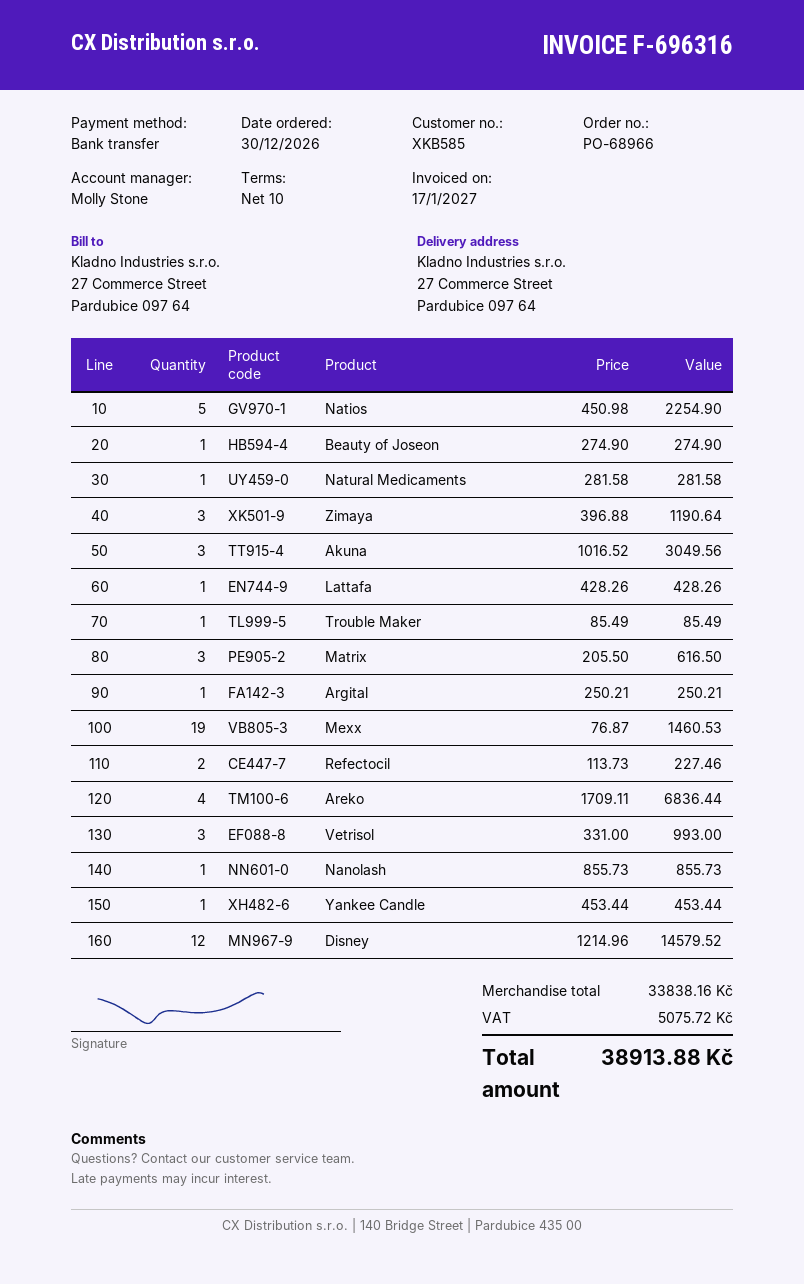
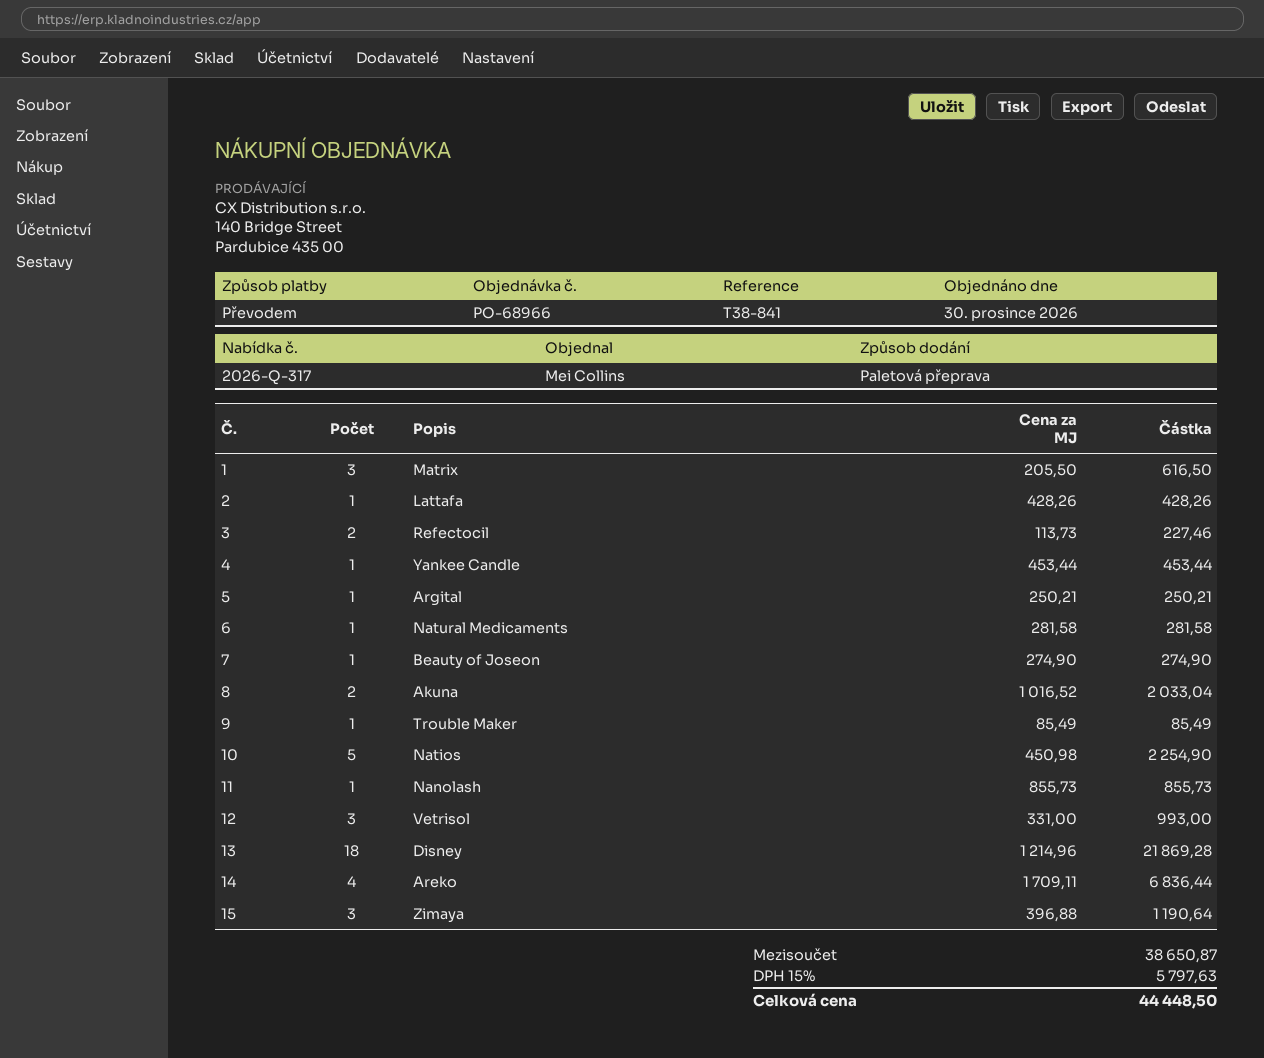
Akuna: 3 x 1016.52 = 3049.56 -> 2 x 1016.52 = 2033.04
Mexx: 19 x 76.87 = 1460.53 -> none
Disney: 12 x 1214.96 = 14579.52 -> 18 x 1214.96 = 21869.28
subtotal: 33838.16 -> 38650.87
tax: 5075.72 -> 5797.63
total: 38913.88 -> 44448.50

